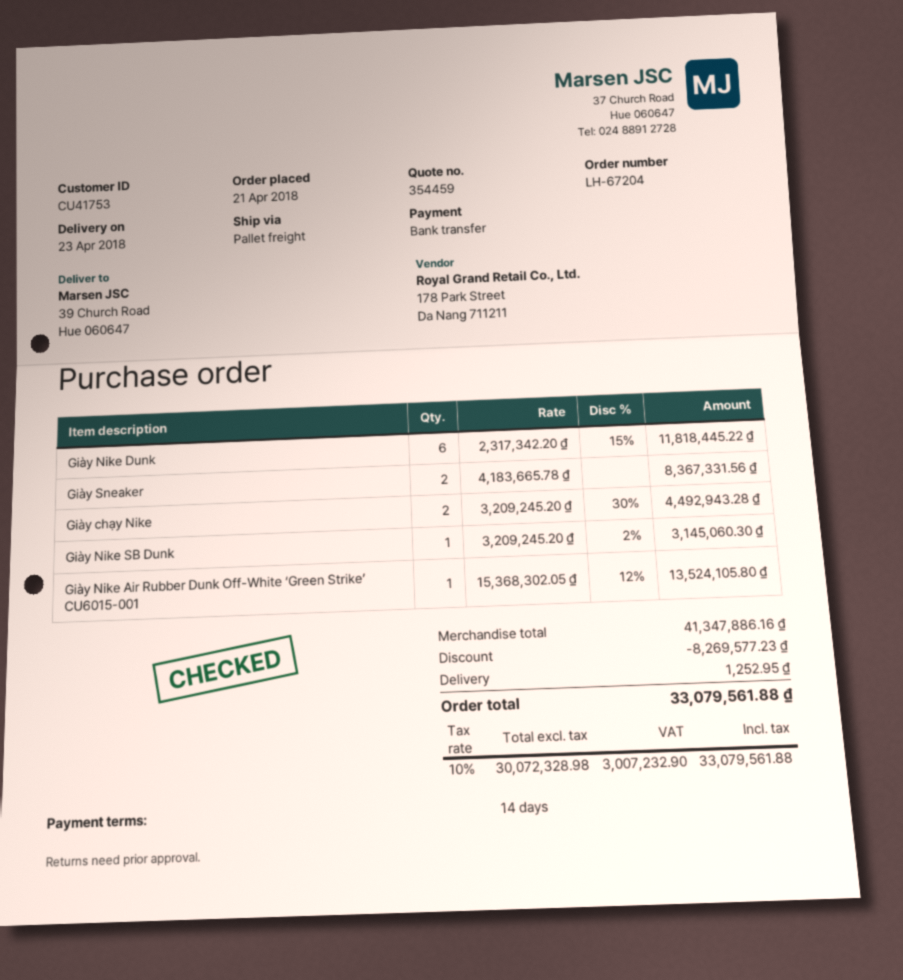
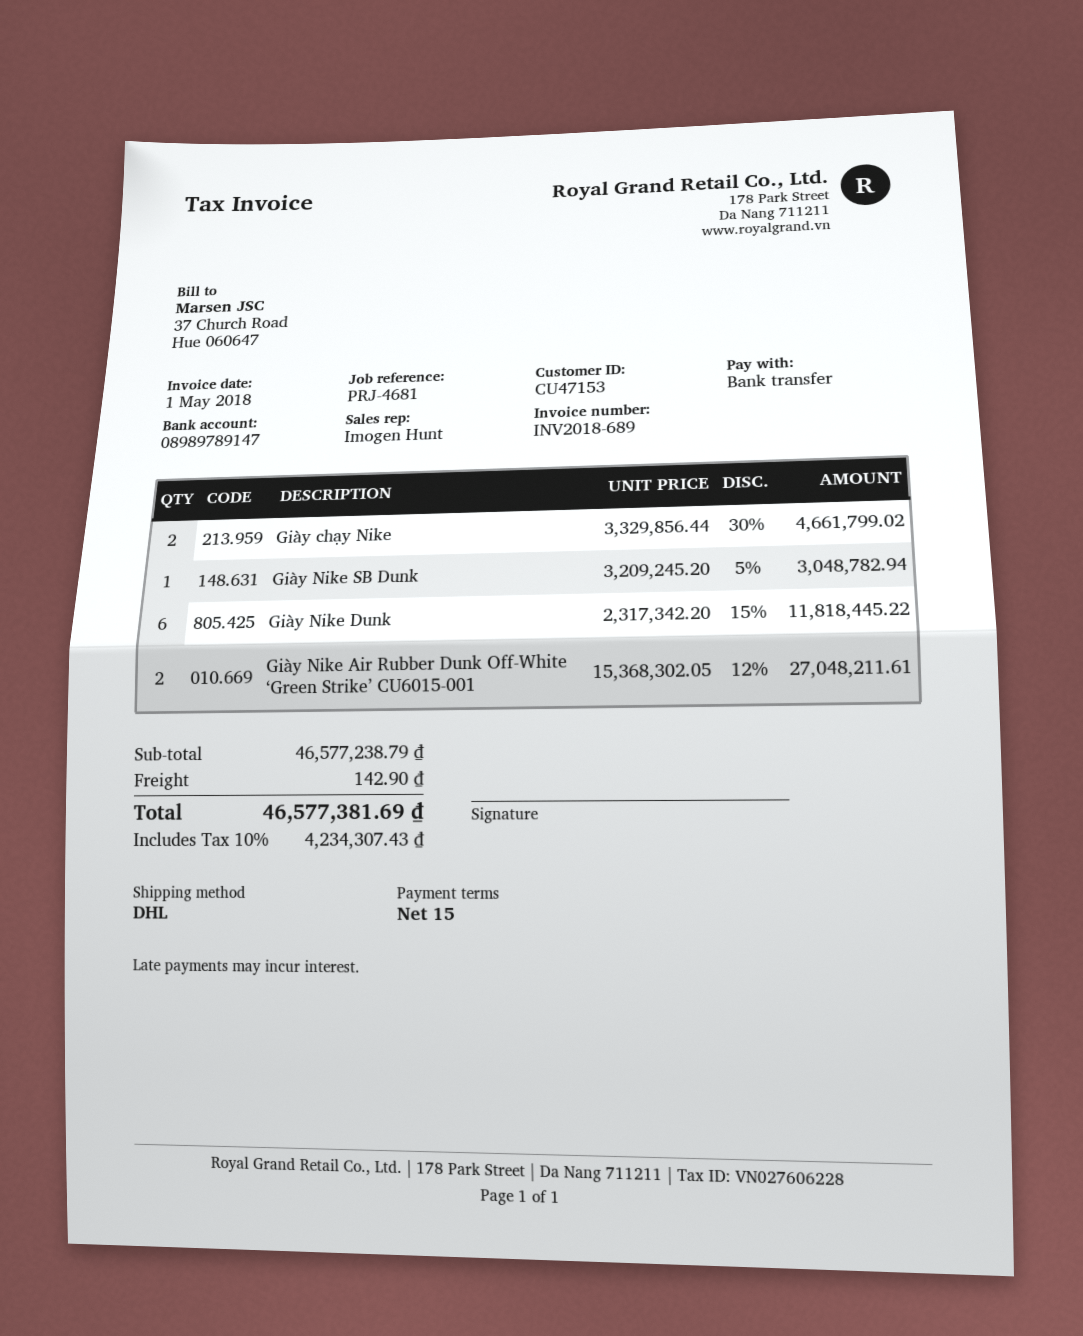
payment terms: 14 days -> 15 days
customer number: CU41753 -> CU47153
shipping method: pallet freight -> DHL
Giày Sneaker: 2 x 4183665.78 = 8367331.56 -> none
Giày chạy Nike: 2 x 3209245.20 - 30% = 4492943.28 -> 2 x 3329856.44 - 30% = 4661799.02
Giày Nike SB Dunk: 1 x 3209245.20 - 2% = 3145060.30 -> 1 x 3209245.20 - 5% = 3048782.94
Giày Nike Air Rubber Dunk Off-White ‘Green Strike’ CU6015-001: 1 x 15368302.05 - 12% = 13524105.80 -> 2 x 15368302.05 - 12% = 27048211.61
subtotal: 41347886.16 -> 46577238.79
discount: 8269577.23 -> none
shipping: 1252.95 -> 142.90
tax: 10% = 3007232.90 -> 10% = 4234307.43
total: 33079561.88 -> 46577381.69

